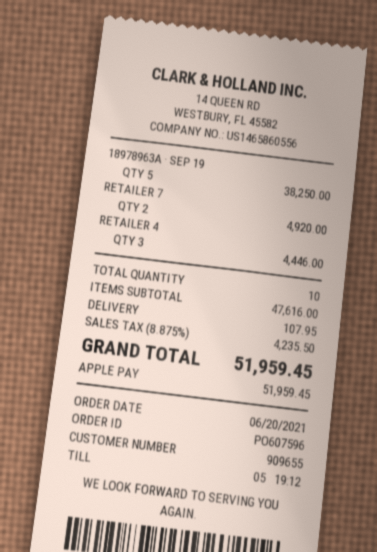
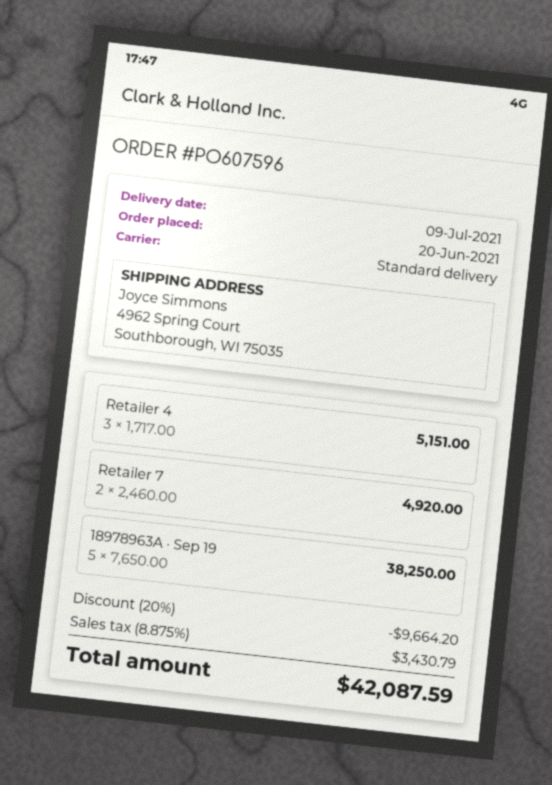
RETAILER 4: 3 for 4446.00 -> 3 for 5151.00
discount: none -> 20% = 9664.20
shipping: 107.95 -> none
tax: 8.875% = 4235.50 -> 8.875% = 3430.79
total: 51959.45 -> 42087.59

